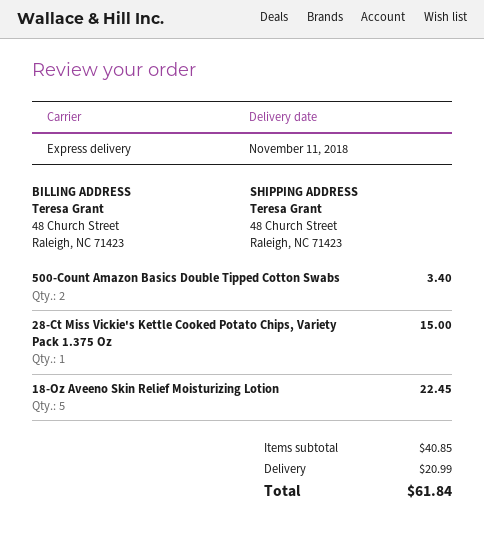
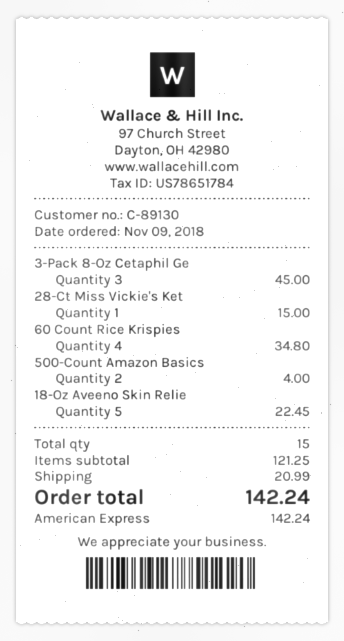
500-Count Amazon Basics Double Tipped Cotton Swabs: 2 for 3.40 -> 2 for 4.00
3-Pack 8-Oz Cetaphil Ge: none -> 3 for 45.00
60 Count Rice Krispies: none -> 4 for 34.80
subtotal: 40.85 -> 121.25
total: 61.84 -> 142.24

